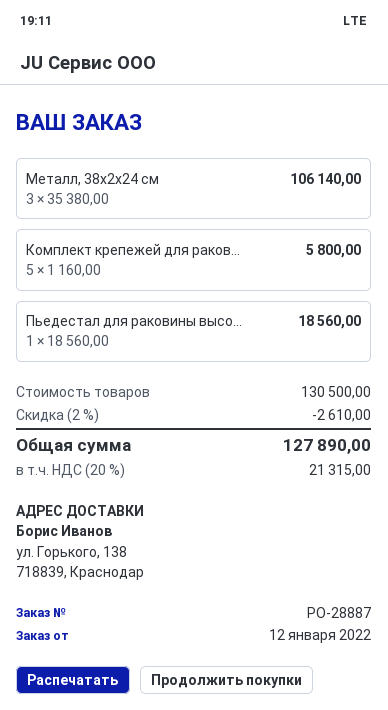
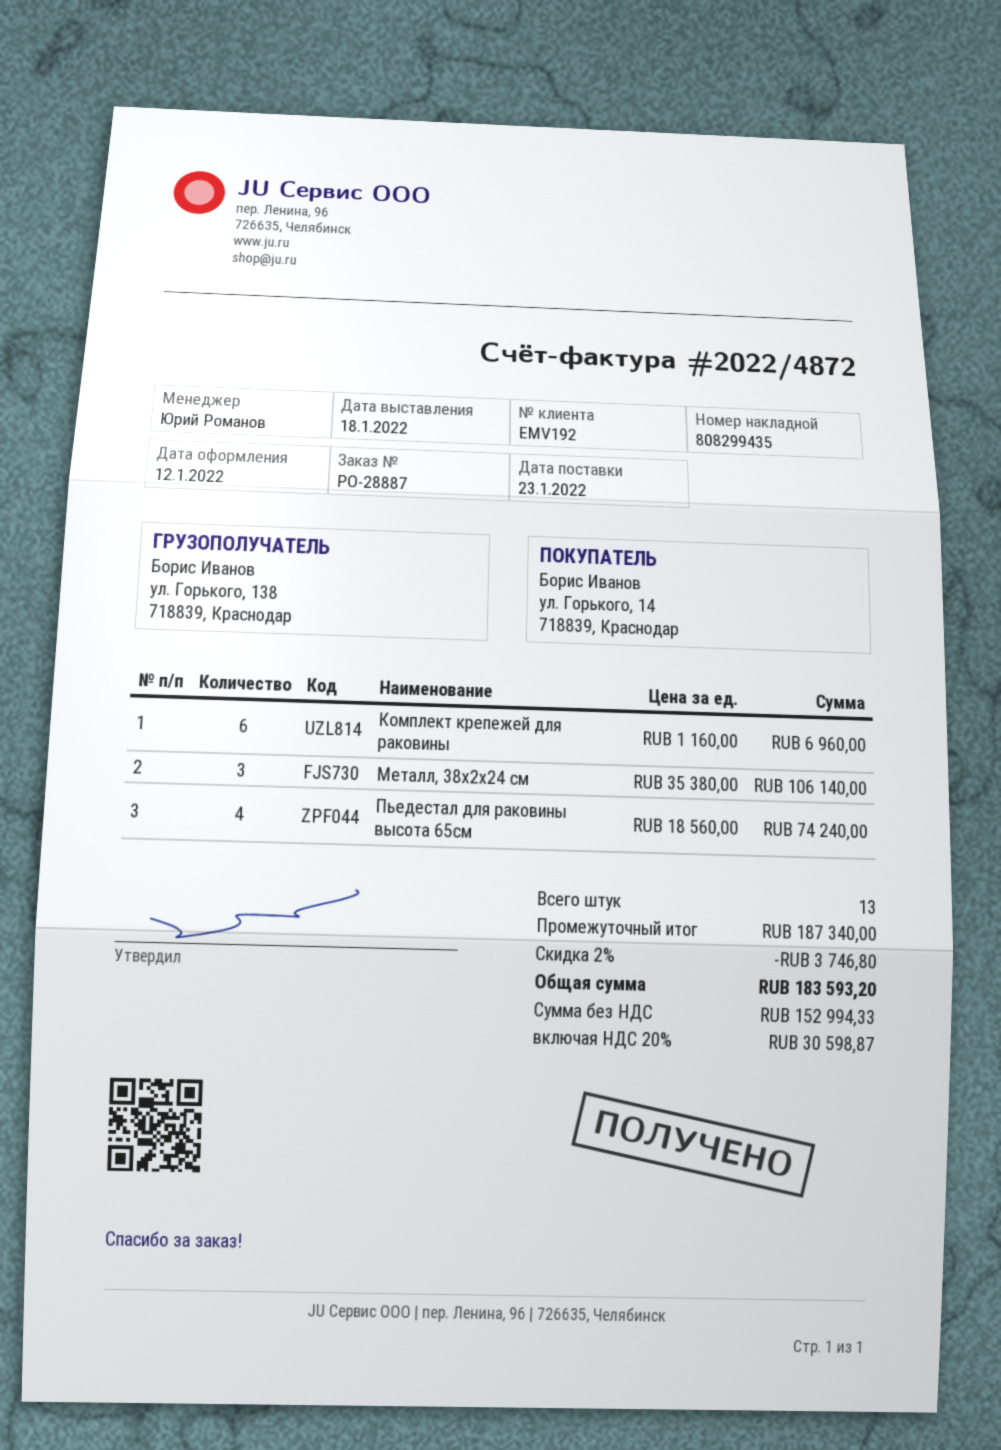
Комплект крепежей для раков...: 5 x 1160.00 = 5800.00 -> 6 x 1160.00 = 6960.00
Пьедестал для раковины высо...: 1 x 18560.00 = 18560.00 -> 4 x 18560.00 = 74240.00
subtotal: 130500.00 -> 187340.00
discount: 2% = 2610.00 -> 2% = 3746.80
tax: 20% = 21315.00 -> 20% = 30598.87
total: 127890.00 -> 183593.20

